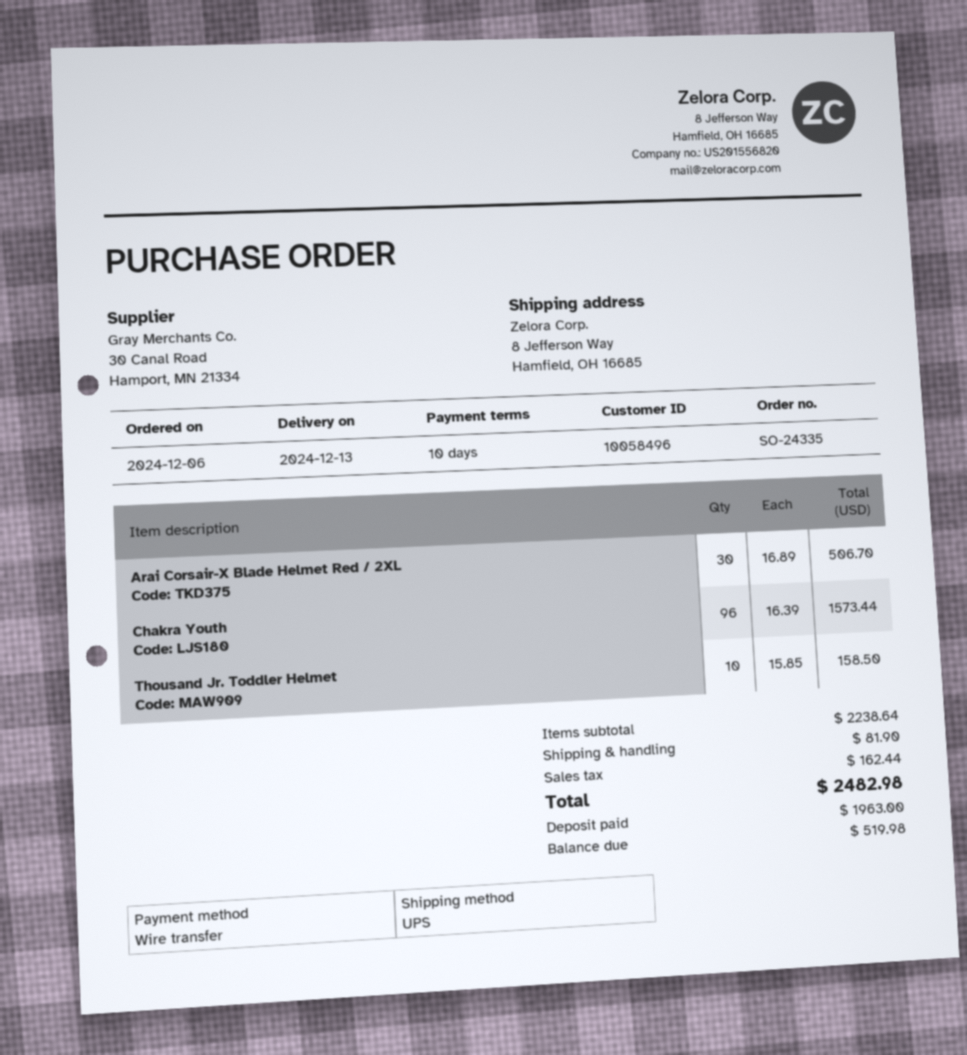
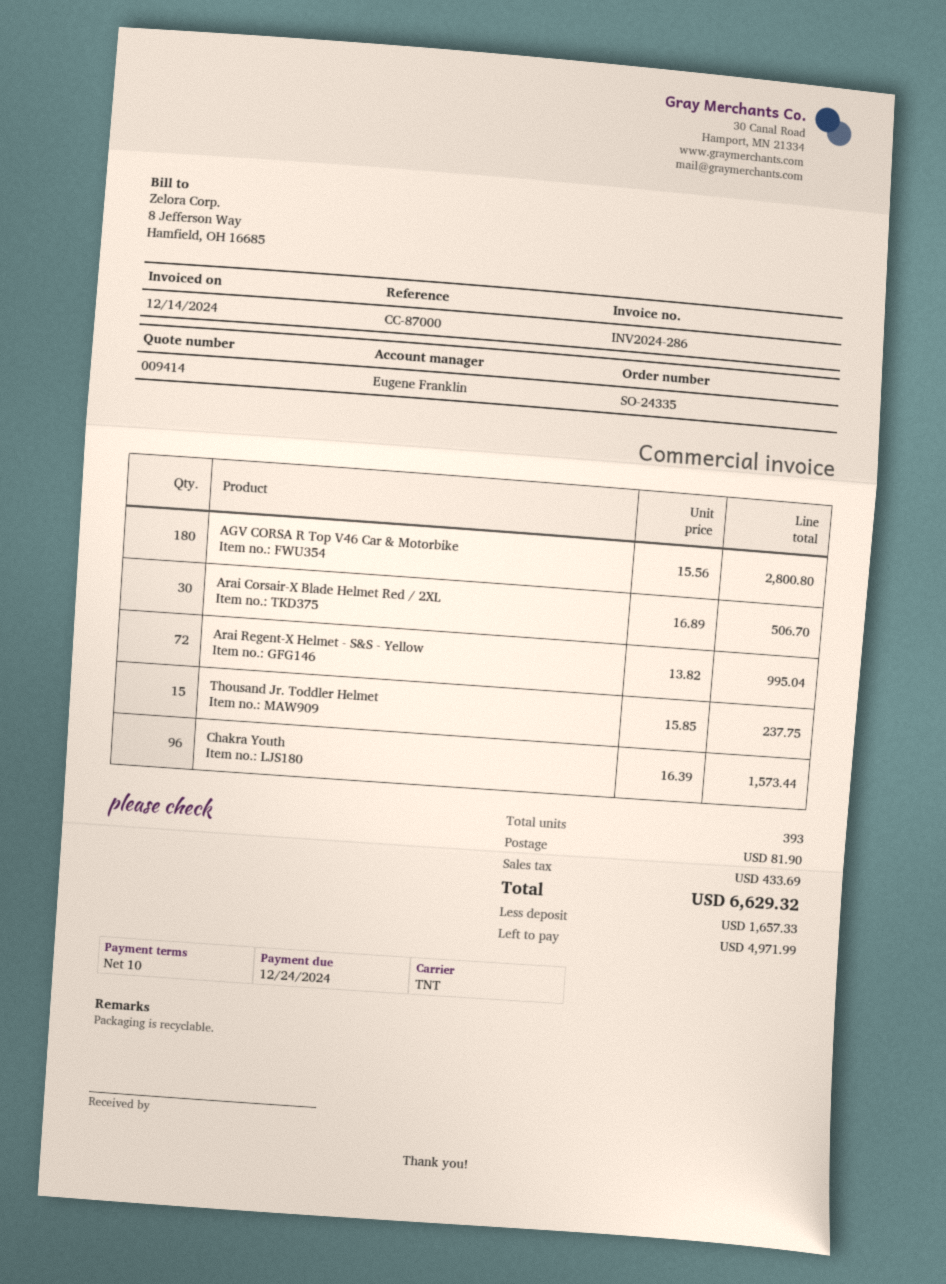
shipping method: UPS -> TNT
Thousand Jr. Toddler Helmet: 10 x 15.85 = 158.50 -> 15 x 15.85 = 237.75
AGV CORSA R Top V46 Car & Motorbike: none -> 180 x 15.56 = 2800.80
Arai Regent-X Helmet - S&S - Yellow: none -> 72 x 13.82 = 995.04
tax: 162.44 -> 433.69
total: 2482.98 -> 6629.32
deposit: 1963.00 -> 1657.33
balance: 519.98 -> 4971.99

